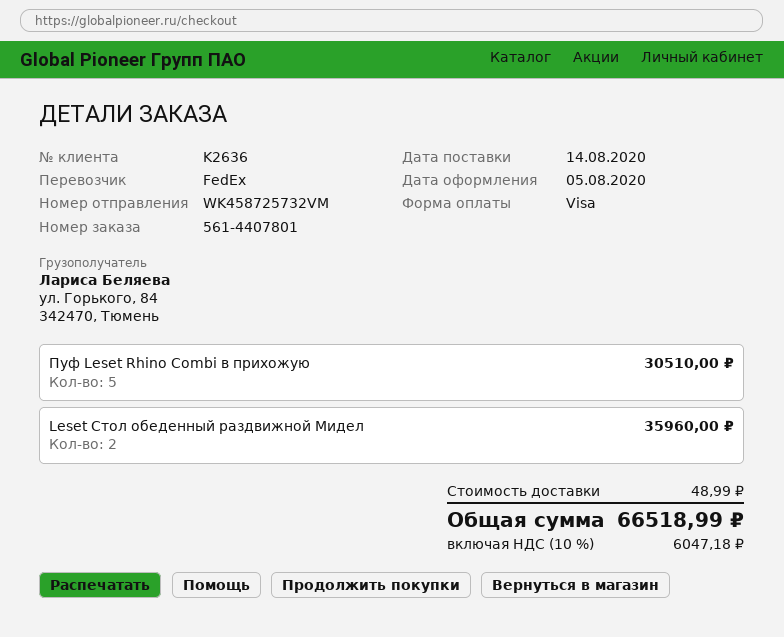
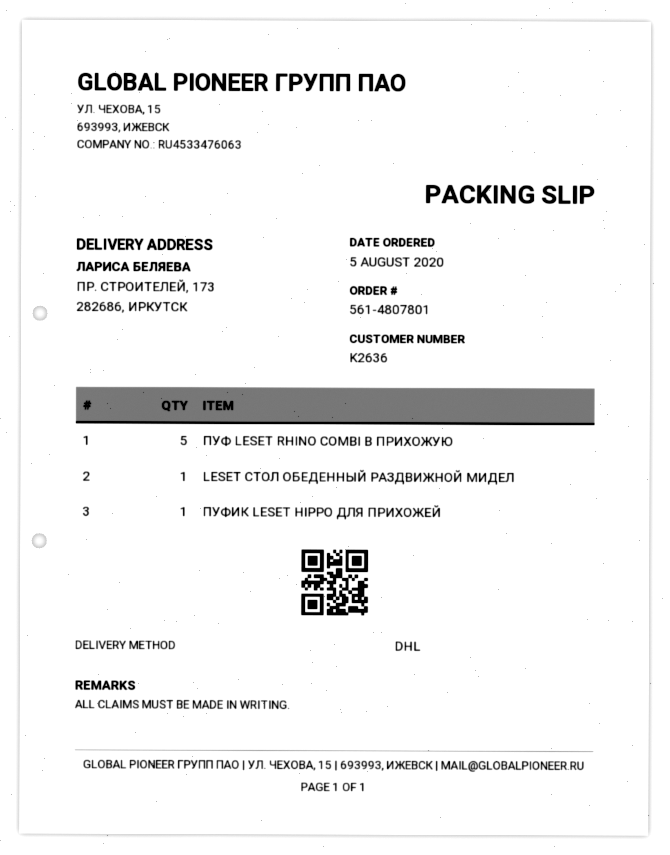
order number: 561-4407801 -> 561-4807801
shipping method: FedEx -> DHL
ship to: ул. Горького, 84, 342470, Тюмень -> ПР. СТРОИТЕЛЕЙ, 173, 282686, ИРКУТСК
Leset Стол обеденный раздвижной Мидел: 2 -> 1
ПУФИК LESET HIPPO ДЛЯ ПРИХОЖЕЙ: none -> 1

